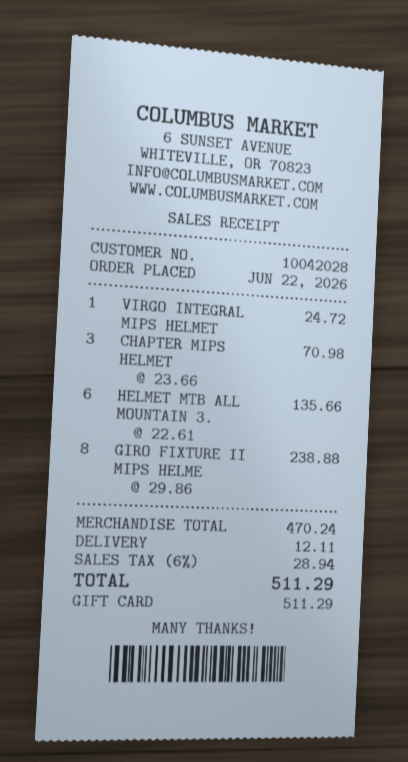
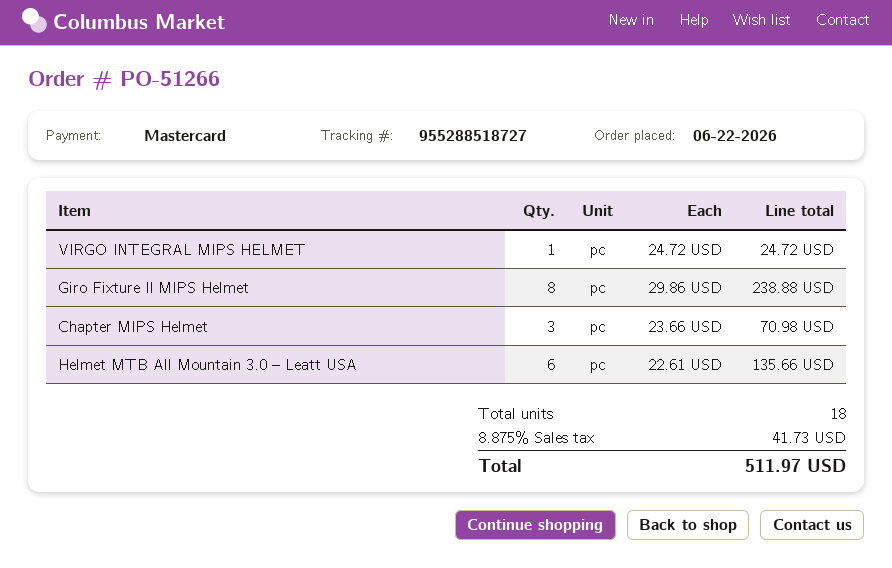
payment method: gift card -> Mastercard
shipping: 12.11 -> none
tax: 6% = 28.94 -> 8.875% = 41.73
total: 511.29 -> 511.97

